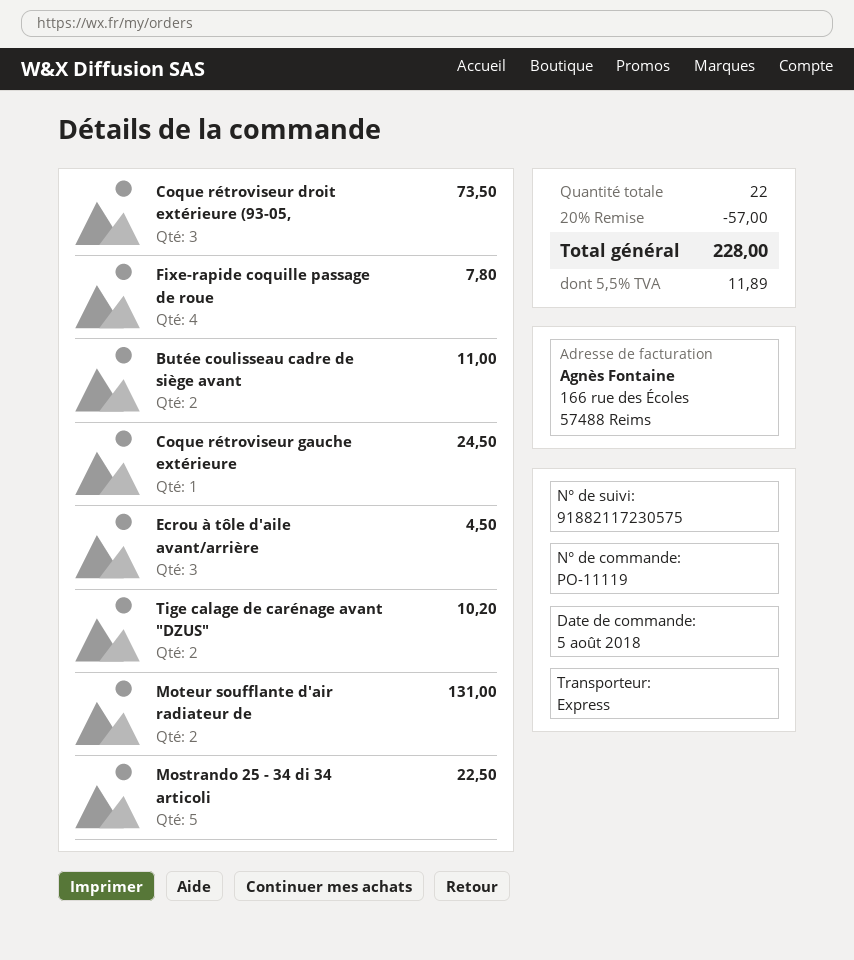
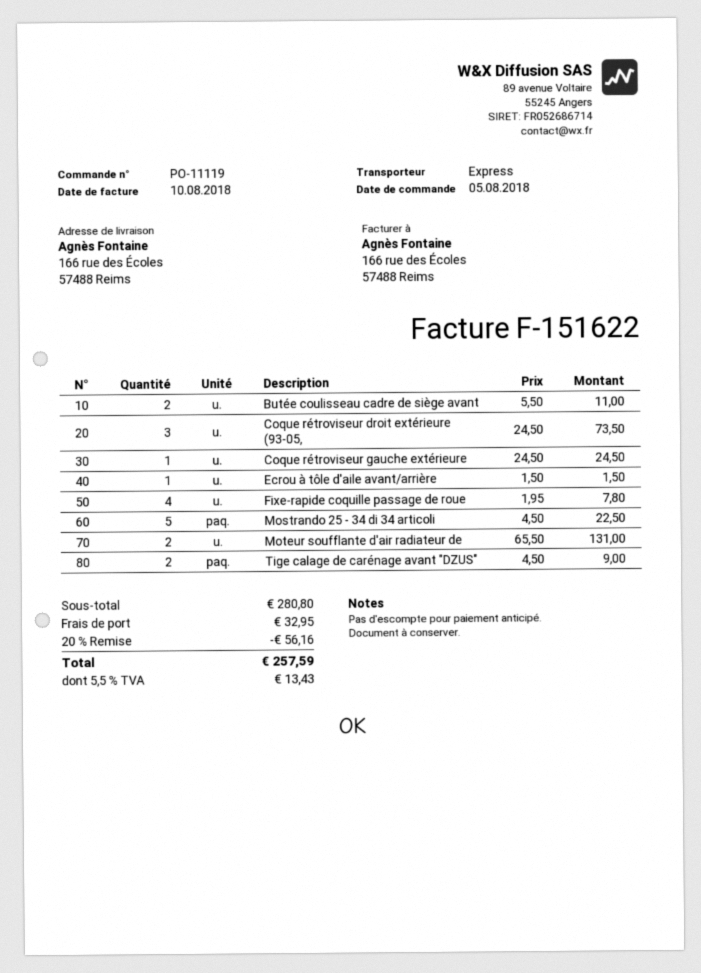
Ecrou à tôle d'aile avant/arrière: 3 for 4.50 -> 1 for 1.50
Tige calage de carénage avant "DZUS": 2 for 10.20 -> 2 for 9.00
discount: 20% = 57.00 -> 20% = 56.16
shipping: none -> 32.95
tax: 5.5% = 11.89 -> 5.5% = 13.43
total: 228.00 -> 257.59

